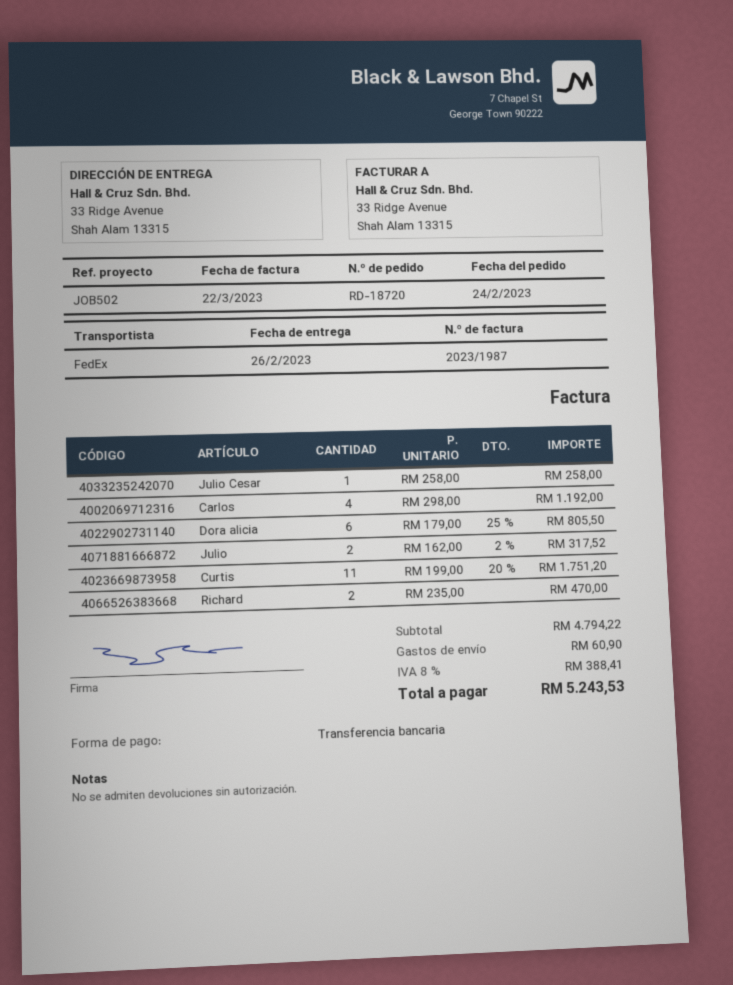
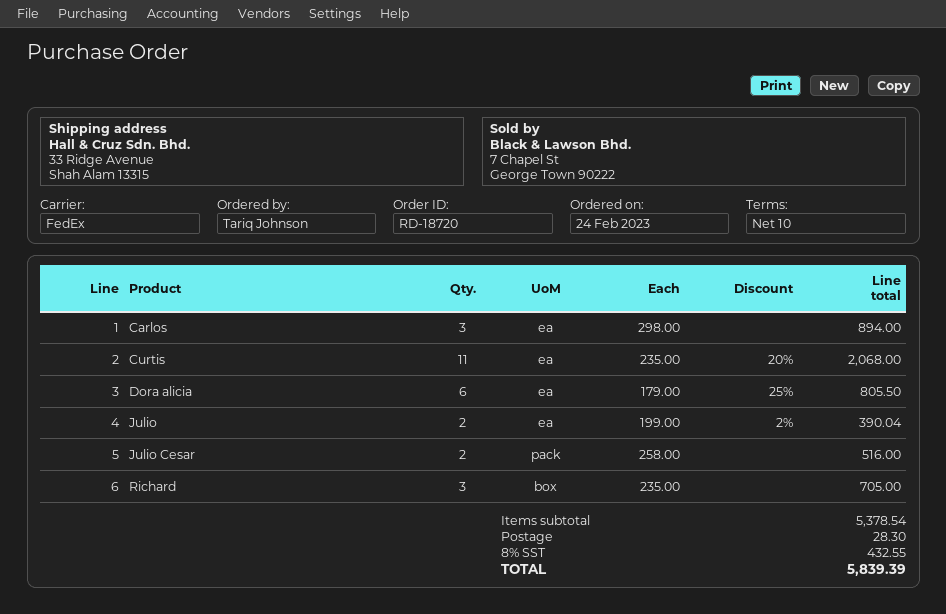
Julio Cesar: 1 x 258.00 = 258.00 -> 2 x 258.00 = 516.00
Carlos: 4 x 298.00 = 1192.00 -> 3 x 298.00 = 894.00
Julio: 2 x 162.00 - 2% = 317.52 -> 2 x 199.00 - 2% = 390.04
Curtis: 11 x 199.00 - 20% = 1751.20 -> 11 x 235.00 - 20% = 2068.00
Richard: 2 x 235.00 = 470.00 -> 3 x 235.00 = 705.00
subtotal: 4794.22 -> 5378.54
shipping: 60.90 -> 28.30
tax: 8% = 388.41 -> 8% = 432.55
total: 5243.53 -> 5839.39

